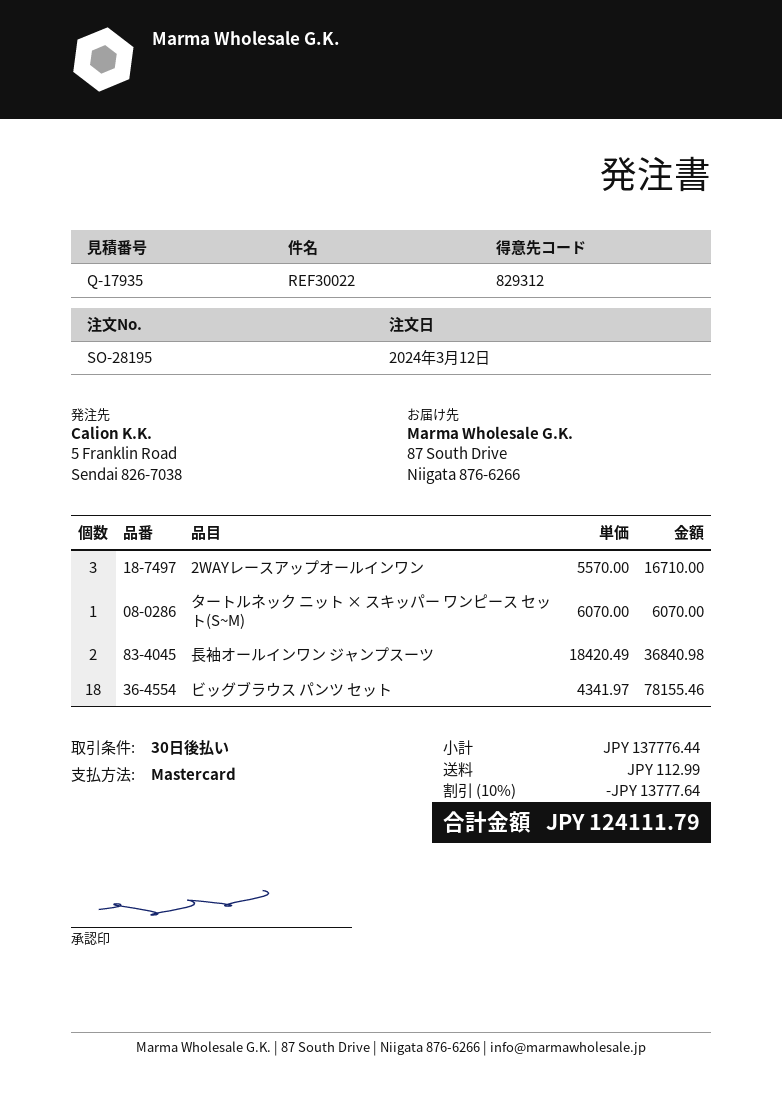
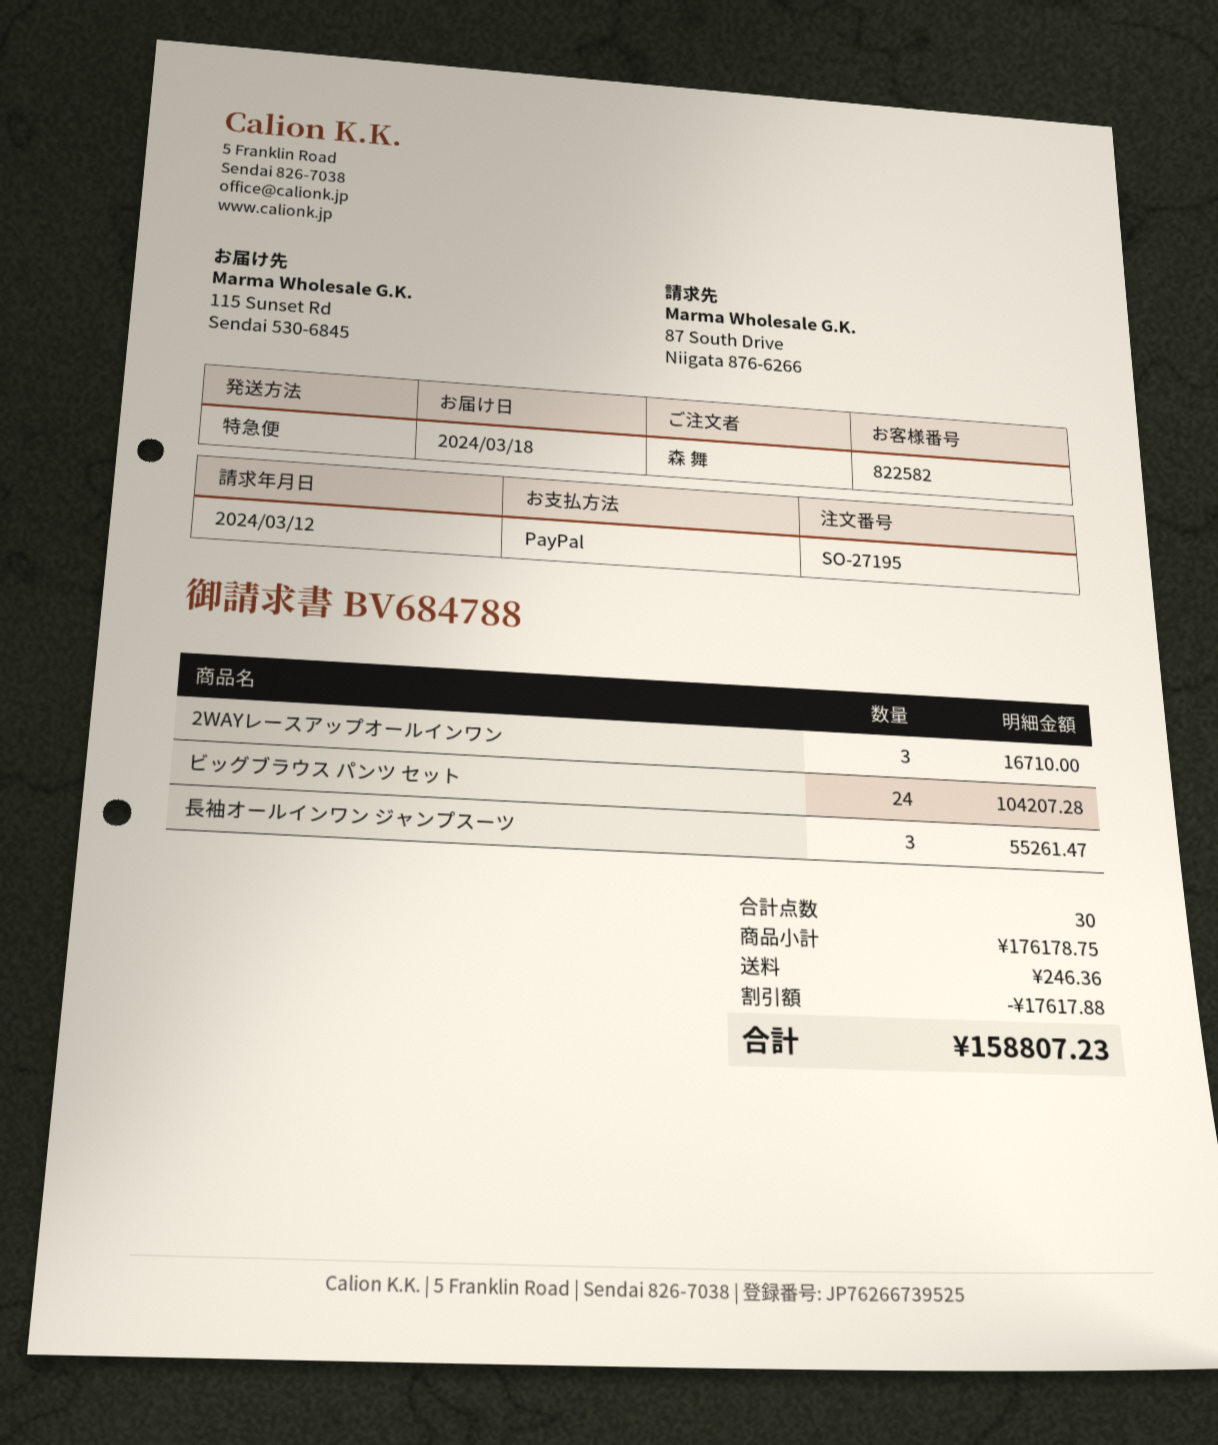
order number: SO-28195 -> SO-27195
customer number: 829312 -> 822582
payment method: Mastercard -> PayPal
ship to: 87 South Drive, Niigata 876-6266 -> 115 Sunset Rd, Sendai 530-6845
タートルネック ニット × スキッパー ワンピース セット(S~M): 1 for 6070.00 -> none
長袖オールインワン ジャンプスーツ: 2 for 36840.98 -> 3 for 55261.47
ビッグブラウス パンツ セット: 18 for 78155.46 -> 24 for 104207.28
subtotal: 137776.44 -> 176178.75
discount: 13777.64 -> 17617.88
shipping: 112.99 -> 246.36
total: 124111.79 -> 158807.23

